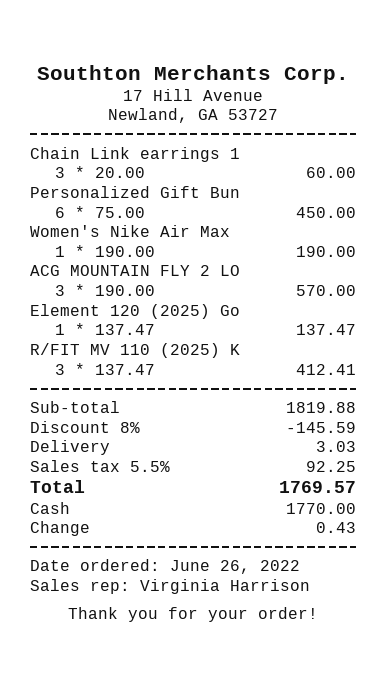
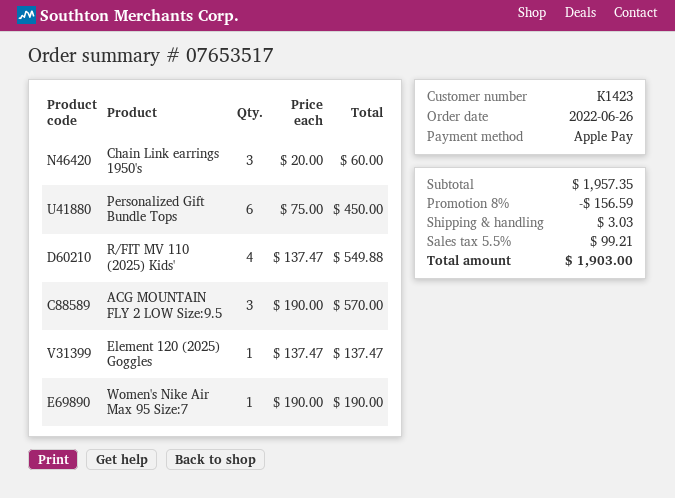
payment method: cash -> Apple Pay
R/FIT MV 110 (2025) K: 3 x 137.47 = 412.41 -> 4 x 137.47 = 549.88
subtotal: 1819.88 -> 1957.35
discount: 8% = 145.59 -> 8% = 156.59
tax: 5.5% = 92.25 -> 5.5% = 99.21
total: 1769.57 -> 1903.00

